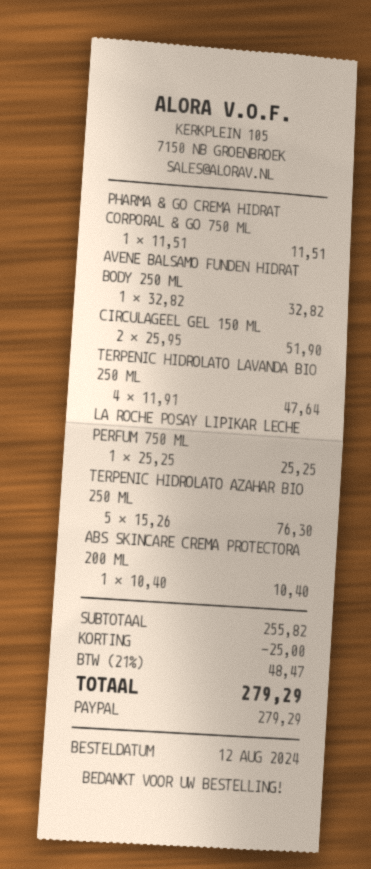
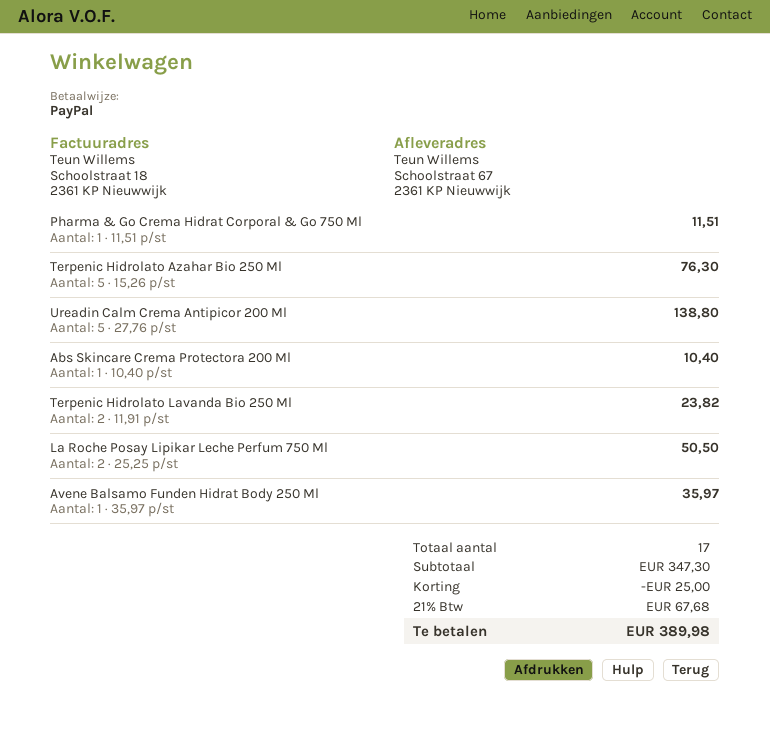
AVENE BALSAMO FUNDEN HIDRAT BODY 250 ML: 1 x 32.82 = 32.82 -> 1 x 35.97 = 35.97
CIRCULAGEEL GEL 150 ML: 2 x 25.95 = 51.90 -> none
TERPENIC HIDROLATO LAVANDA BIO 250 ML: 4 x 11.91 = 47.64 -> 2 x 11.91 = 23.82
LA ROCHE POSAY LIPIKAR LECHE PERFUM 750 ML: 1 x 25.25 = 25.25 -> 2 x 25.25 = 50.50
Ureadin Calm Crema Antipicor 200 Ml: none -> 5 x 27.76 = 138.80
subtotal: 255.82 -> 347.30
tax: 21% = 48.47 -> 21% = 67.68
total: 279.29 -> 389.98

